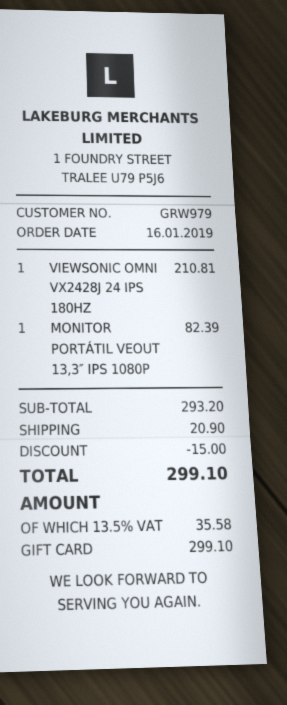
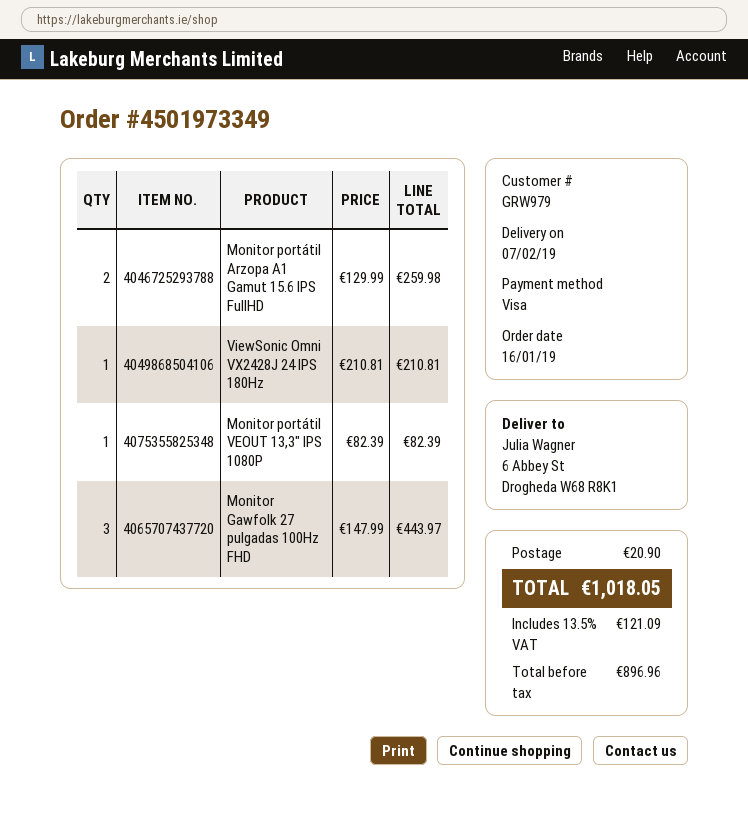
payment method: gift card -> Visa
Monitor portátil Arzopa A1 Gamut 15.6 IPS FullHD: none -> 2 x 129.99 = 259.98
Monitor Gawfolk 27 pulgadas 100Hz FHD: none -> 3 x 147.99 = 443.97
discount: 15.00 -> none
tax: 13.5% = 35.58 -> 13.5% = 121.09
total: 299.10 -> 1018.05

